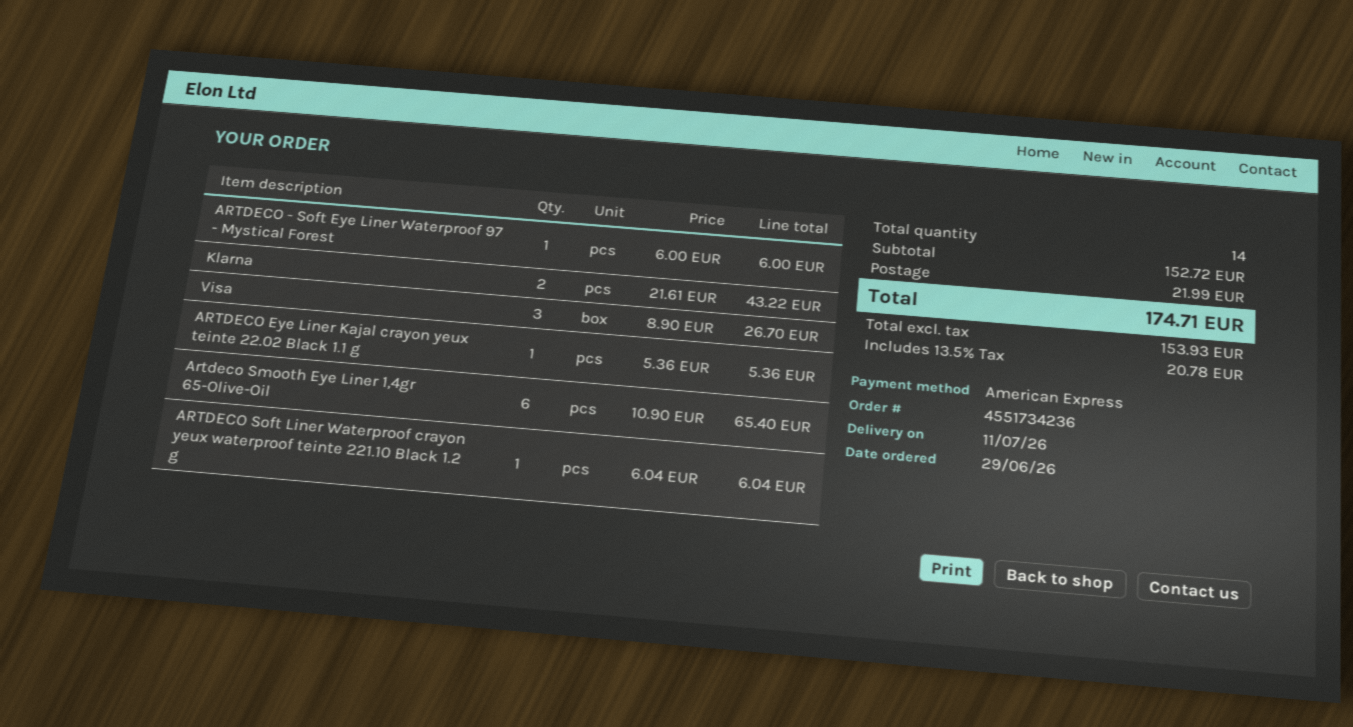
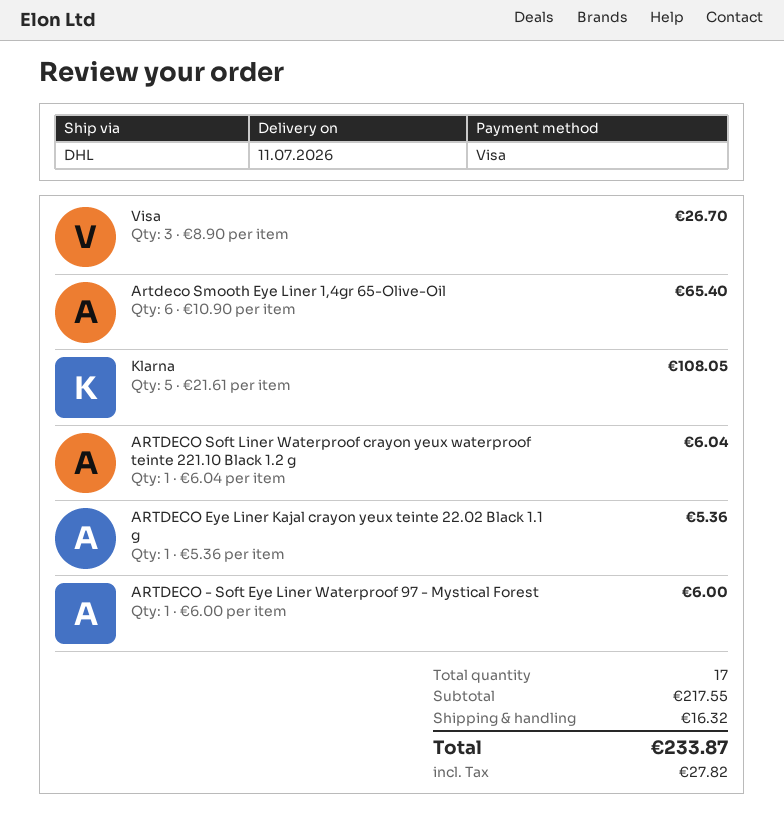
payment method: American Express -> Visa
Klarna: 2 x 21.61 = 43.22 -> 5 x 21.61 = 108.05
total quantity: 14 -> 17
subtotal: 152.72 -> 217.55
shipping: 21.99 -> 16.32
tax: 20.78 -> 27.82
total: 174.71 -> 233.87

